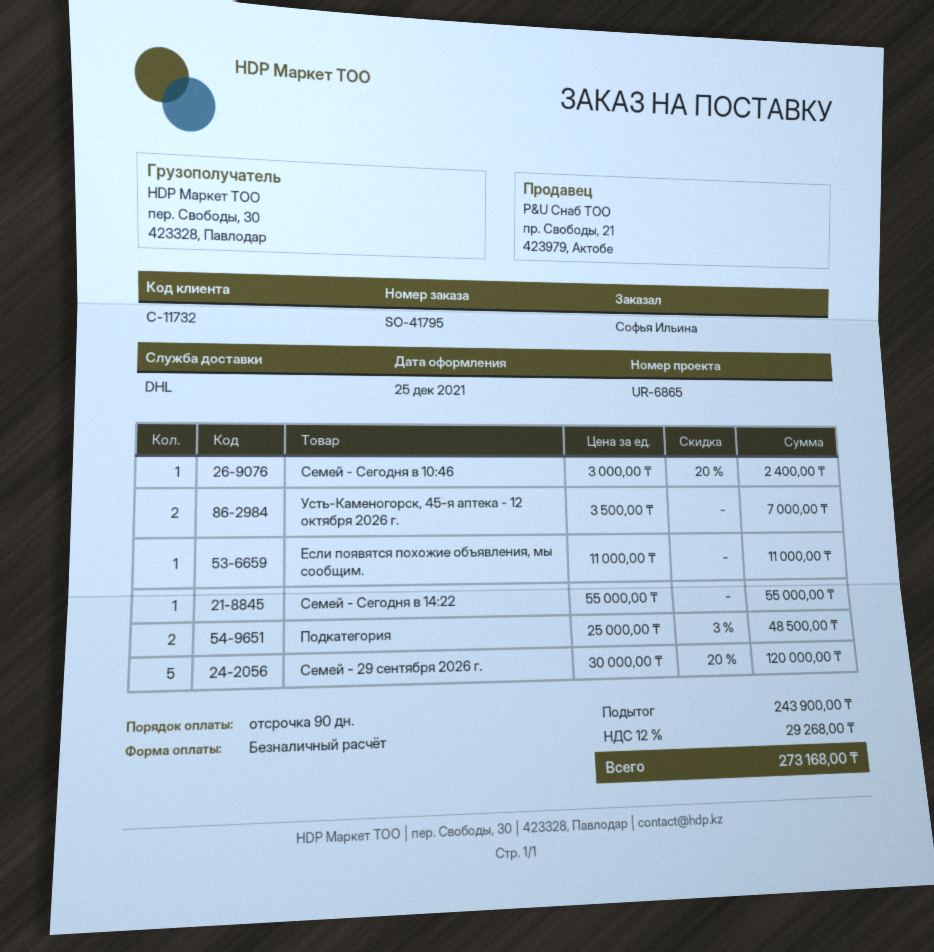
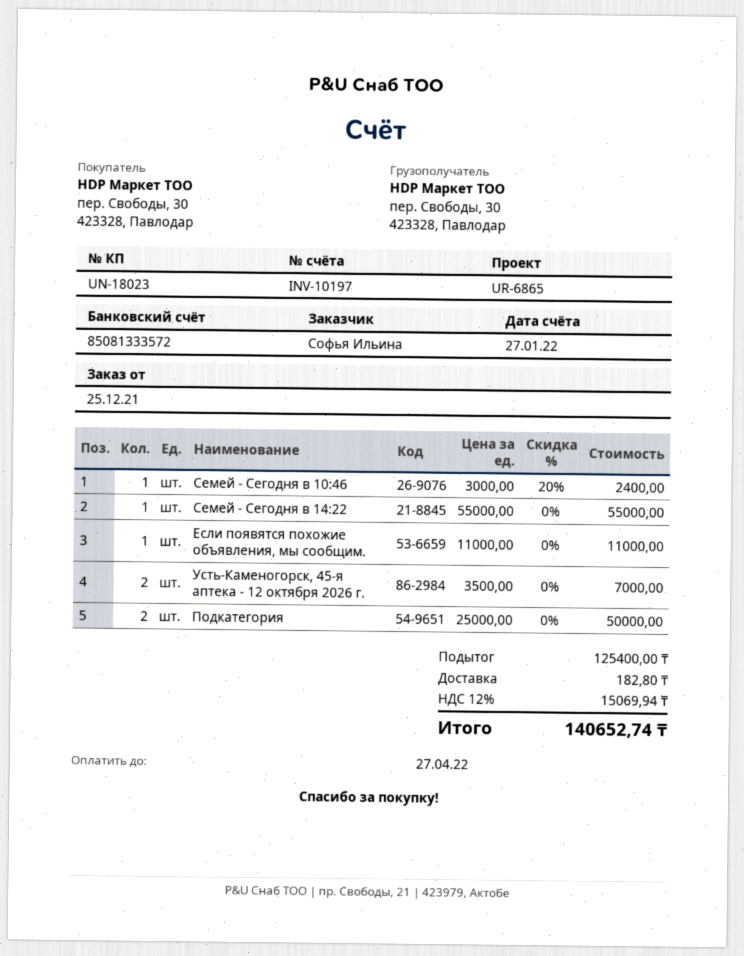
Подкатегория: 2 x 25000.00 - 3% = 48500.00 -> 2 x 25000.00 = 50000.00
Семей - 29 сентября 2026 г.: 5 x 30000.00 - 20% = 120000.00 -> none
subtotal: 243900.00 -> 125400.00
shipping: none -> 182.80
tax: 12% = 29268.00 -> 12% = 15069.94
total: 273168.00 -> 140652.74

